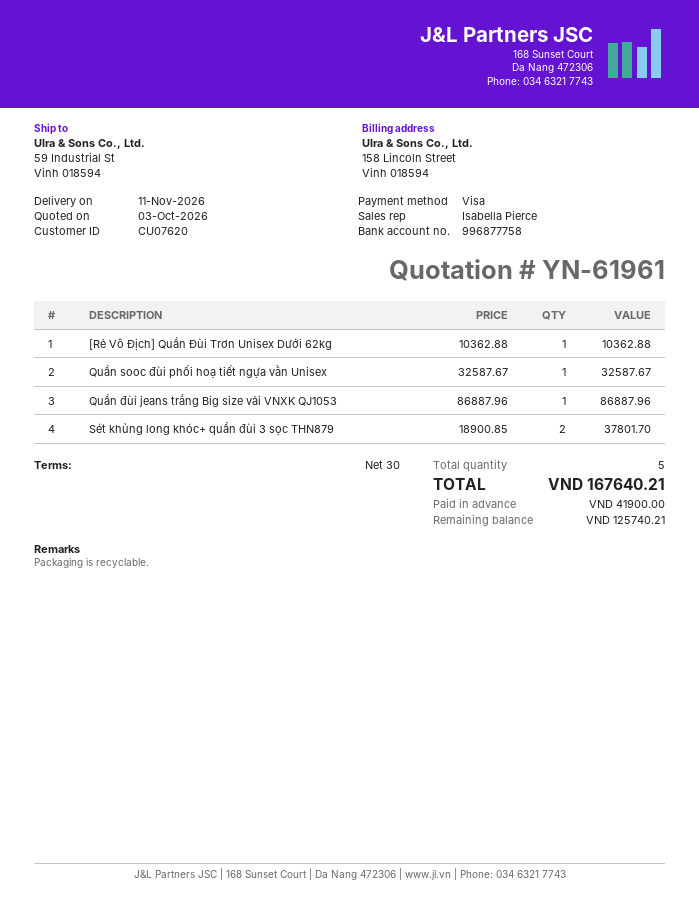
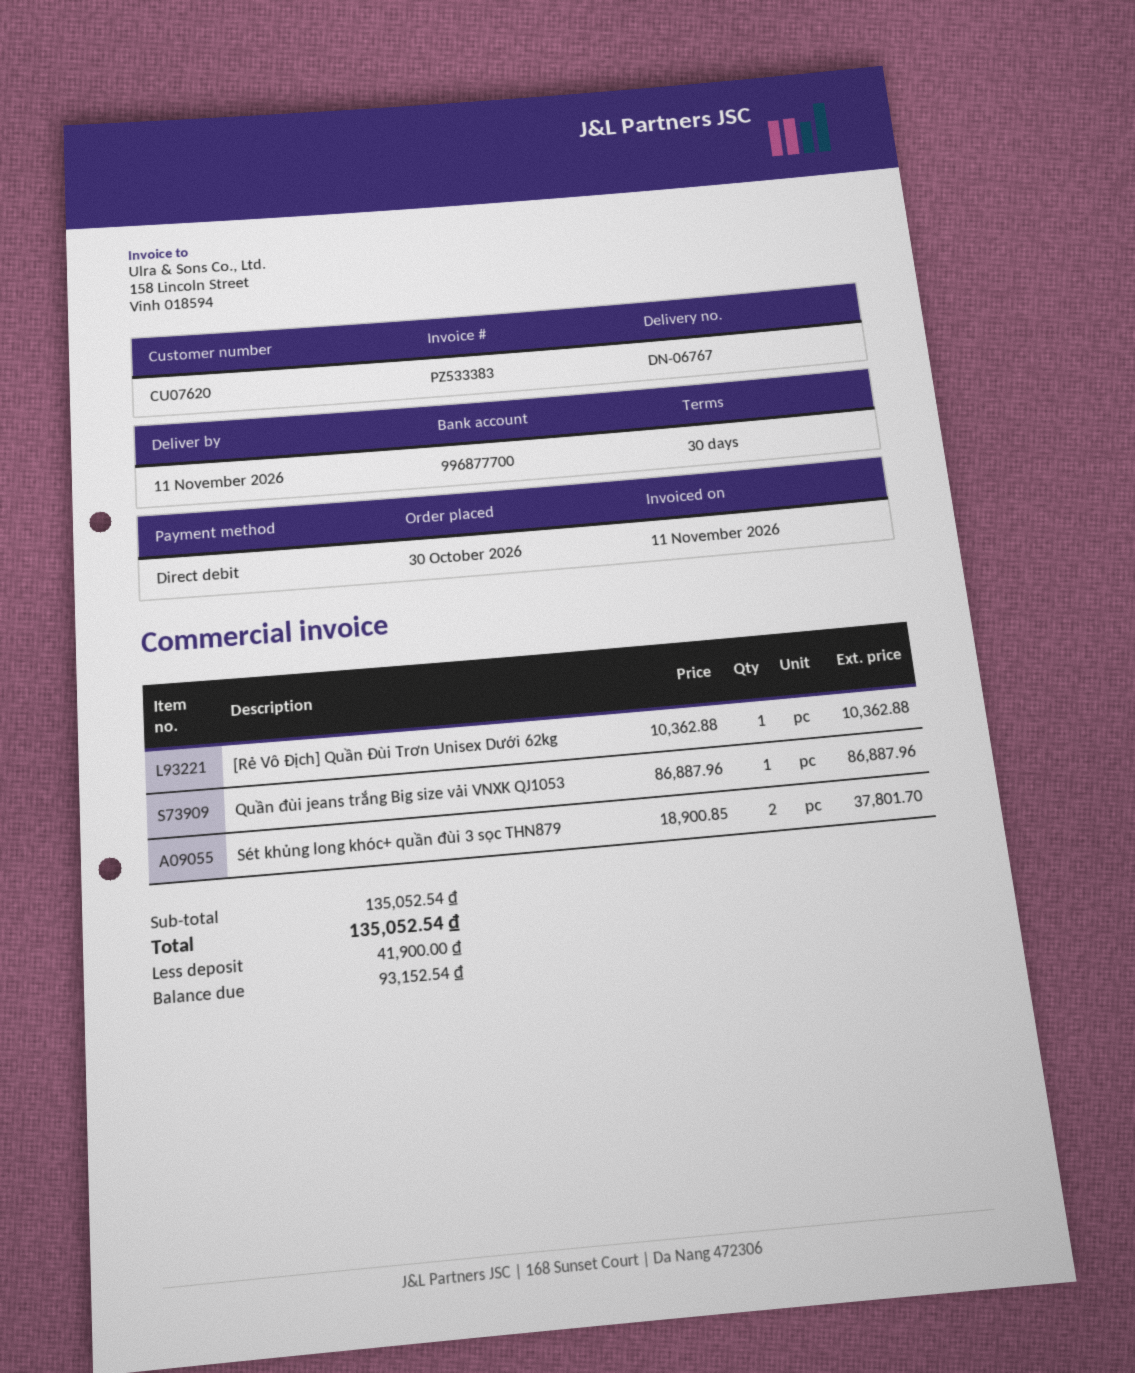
payment method: Visa -> direct debit
bank account: 996877758 -> 996877700
Quần sooc đùi phối hoạ tiết ngựa vằn Unisex: 1 x 32587.67 = 32587.67 -> none
total: 167640.21 -> 135052.54
balance: 125740.21 -> 93152.54

